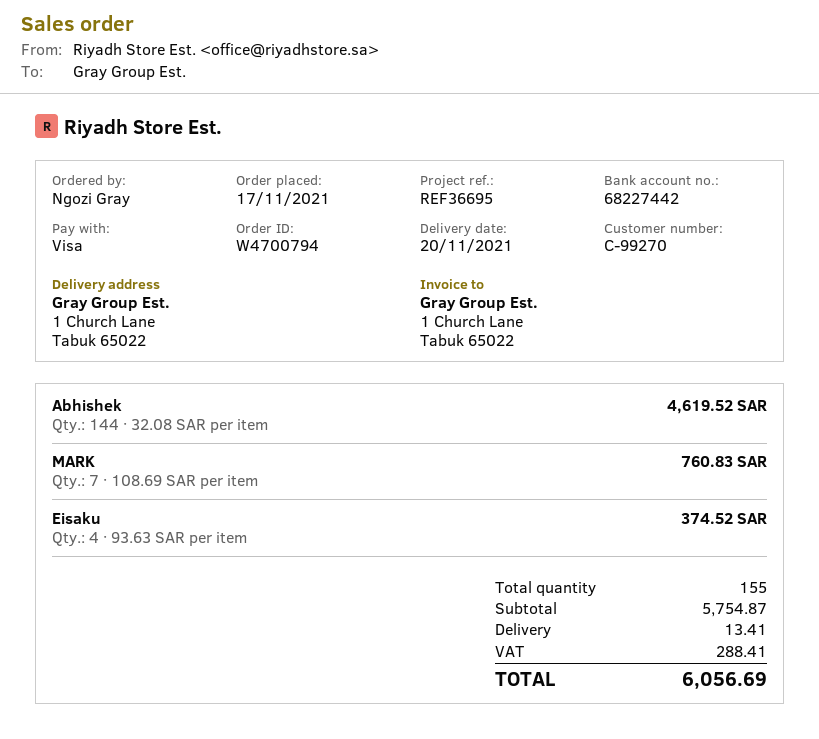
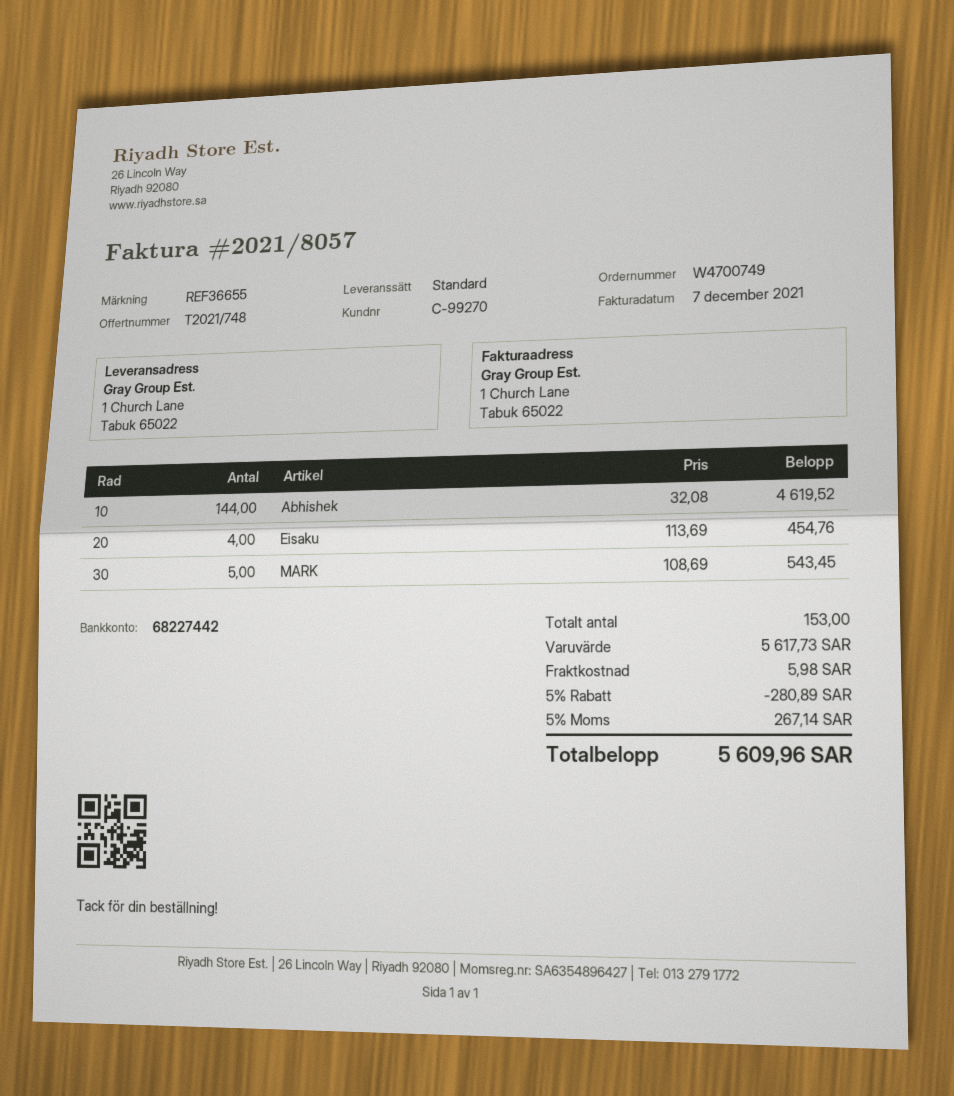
order number: W4700794 -> W4700749
reference: REF36695 -> REF36655
MARK: 7 x 108.69 = 760.83 -> 5 x 108.69 = 543.45
Eisaku: 4 x 93.63 = 374.52 -> 4 x 113.69 = 454.76
total quantity: 155 -> 153
subtotal: 5754.87 -> 5617.73
discount: none -> 5% = 280.89
shipping: 13.41 -> 5.98
tax: 288.41 -> 267.14
total: 6056.69 -> 5609.96

